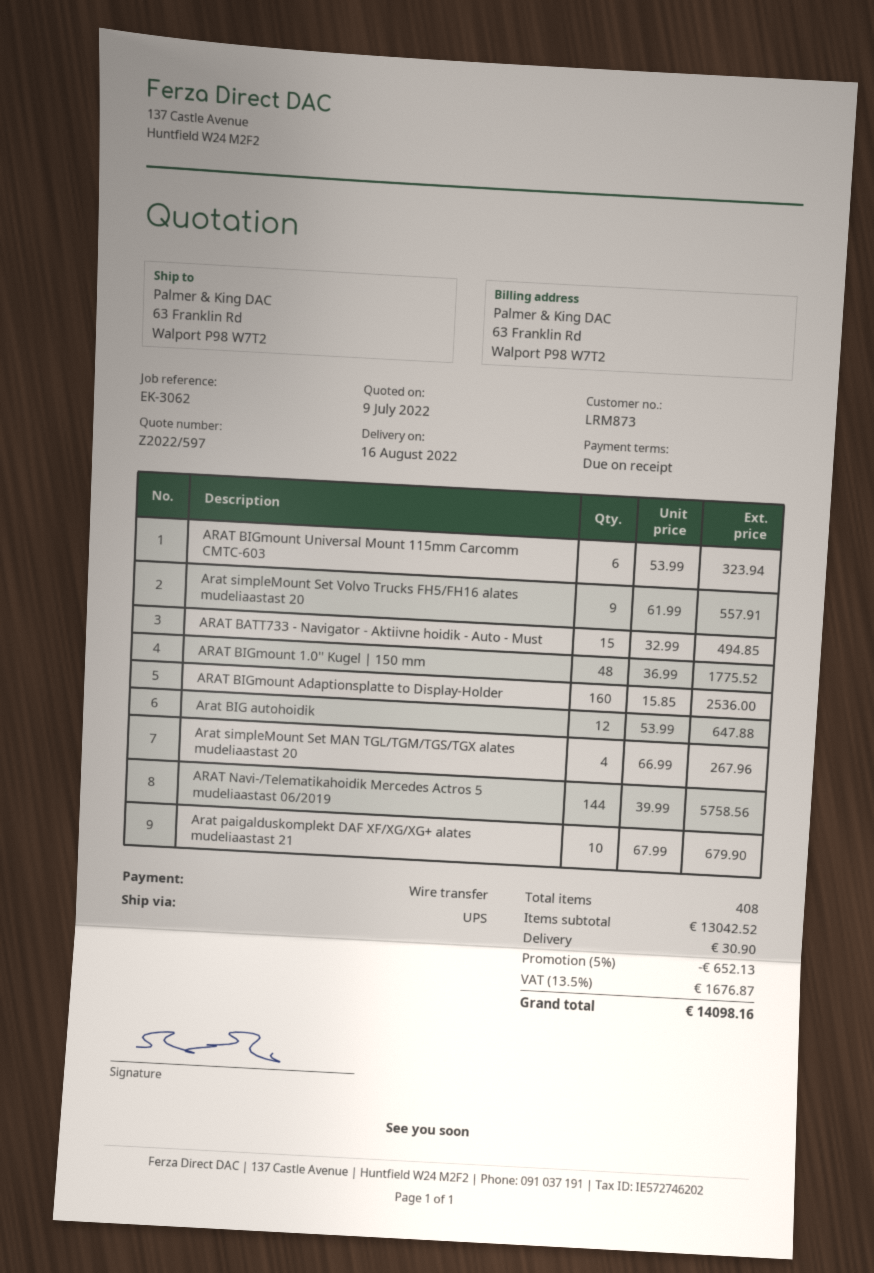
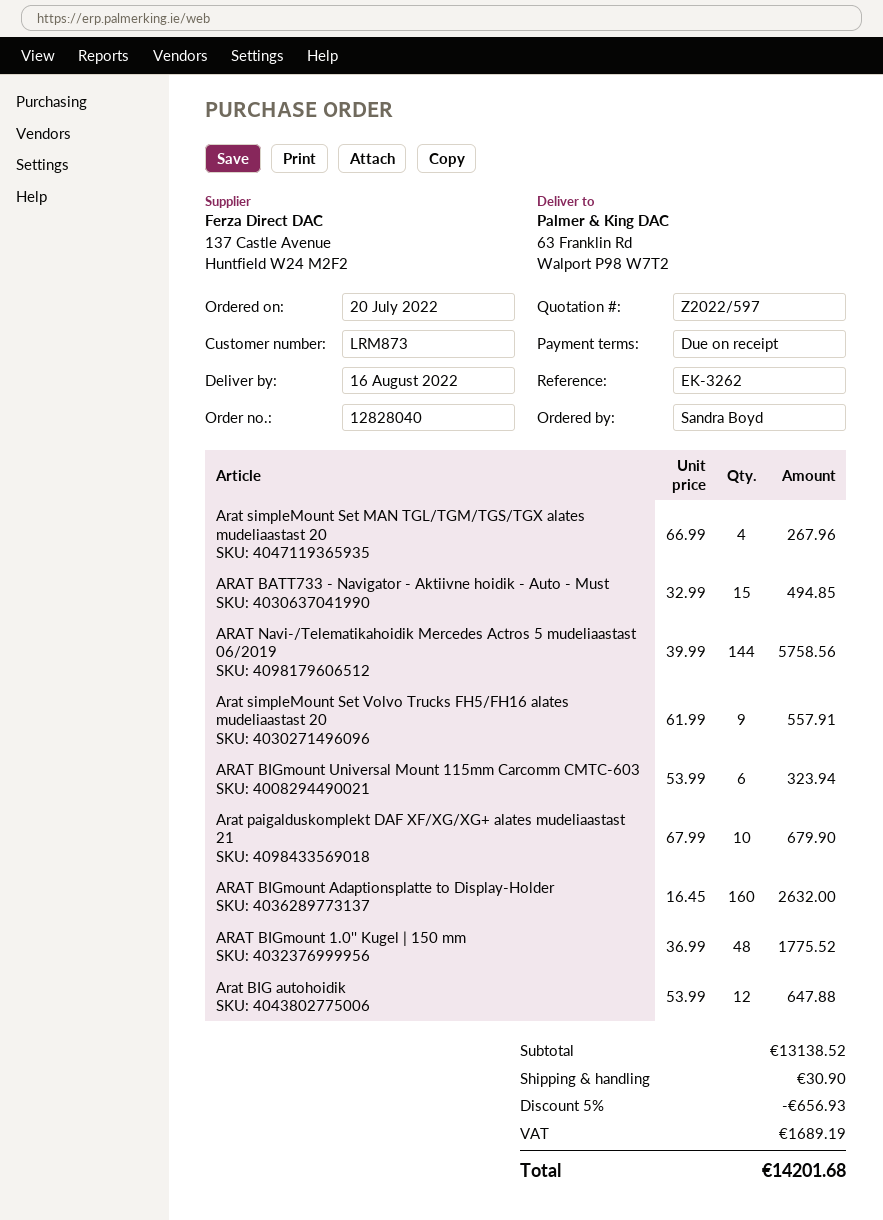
reference: EK-3062 -> EK-3262
ARAT BIGmount Adaptionsplatte to Display-Holder: 160 x 15.85 = 2536.00 -> 160 x 16.45 = 2632.00
subtotal: 13042.52 -> 13138.52
discount: 5% = 652.13 -> 5% = 656.93
tax: 1676.87 -> 1689.19
total: 14098.16 -> 14201.68

